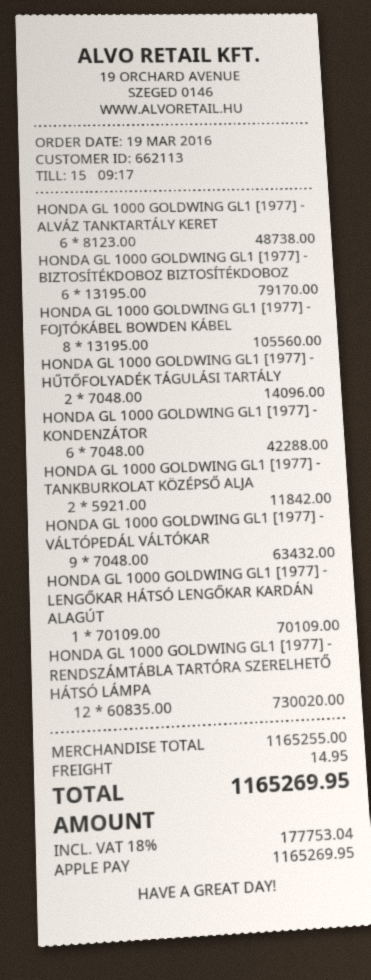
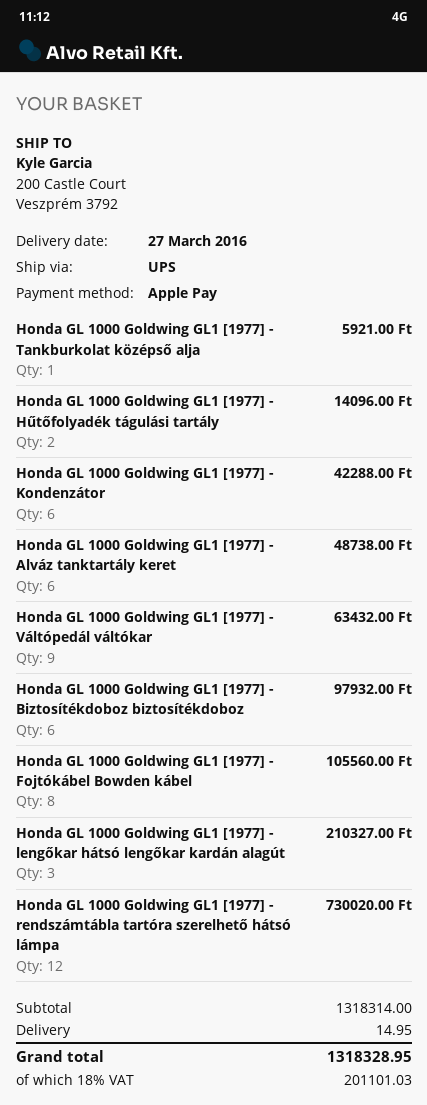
HONDA GL 1000 GOLDWING GL1 [1977] - BIZTOSÍTÉKDOBOZ BIZTOSÍTÉKDOBOZ: 6 for 79170.00 -> 6 for 97932.00
HONDA GL 1000 GOLDWING GL1 [1977] - TANKBURKOLAT KÖZÉPSŐ ALJA: 2 for 11842.00 -> 1 for 5921.00
HONDA GL 1000 GOLDWING GL1 [1977] - LENGŐKAR HÁTSÓ LENGŐKAR KARDÁN ALAGÚT: 1 for 70109.00 -> 3 for 210327.00
subtotal: 1165255.00 -> 1318314.00
tax: 18% = 177753.04 -> 18% = 201101.03
total: 1165269.95 -> 1318328.95

